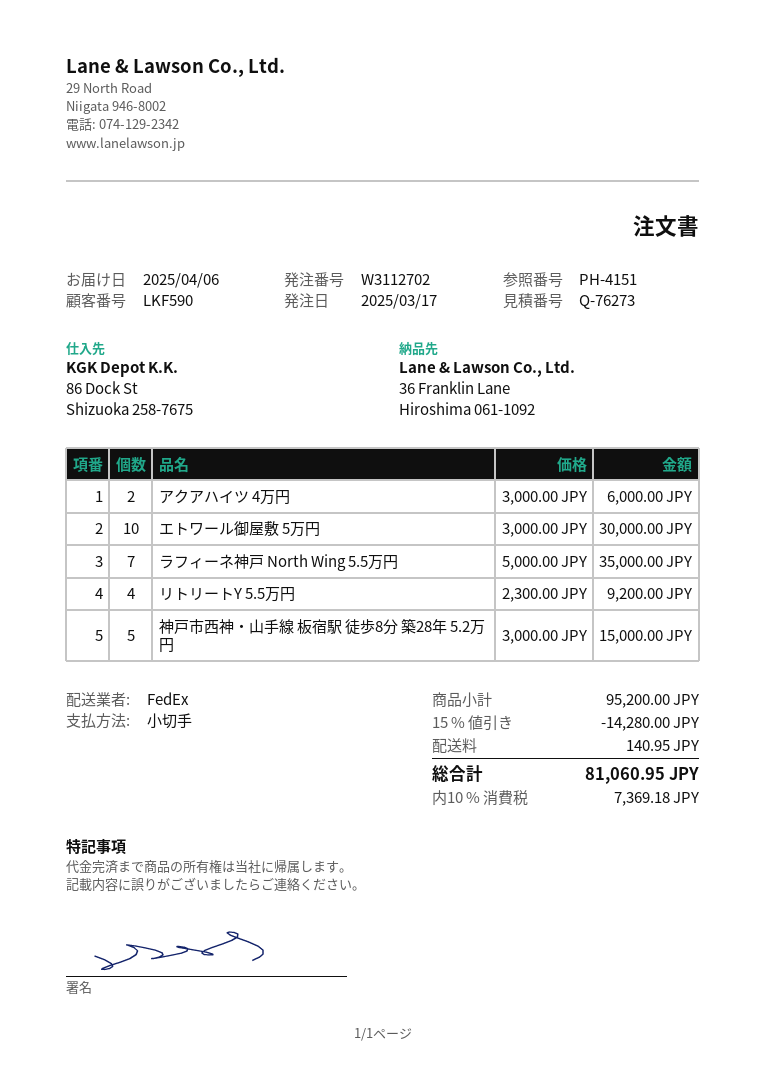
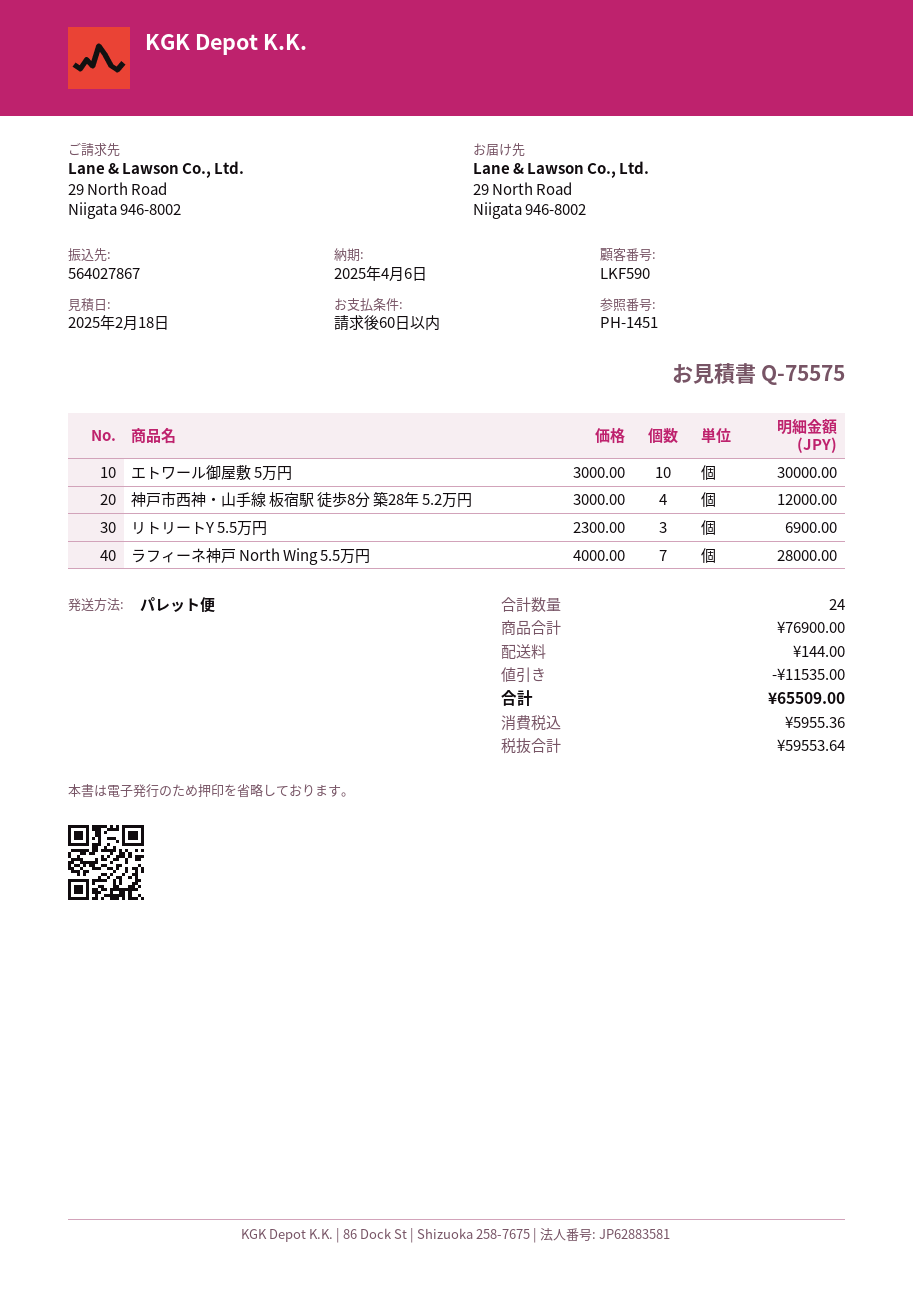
quote number: Q-76273 -> Q-75575
reference: PH-4151 -> PH-1451
shipping method: FedEx -> pallet freight
ship to: 36 Franklin Lane, Hiroshima 061-1092 -> 29 North Road, Niigata 946-8002
アクアハイツ 4万円: 2 x 3000.00 = 6000.00 -> none
ラフィーネ神戸 North Wing 5.5万円: 7 x 5000.00 = 35000.00 -> 7 x 4000.00 = 28000.00
リトリートY 5.5万円: 4 x 2300.00 = 9200.00 -> 3 x 2300.00 = 6900.00
神戸市西神・山手線 板宿駅 徒歩8分 築28年 5.2万円: 5 x 3000.00 = 15000.00 -> 4 x 3000.00 = 12000.00
subtotal: 95200.00 -> 76900.00
discount: 14280.00 -> 11535.00
shipping: 140.95 -> 144.00
tax: 7369.18 -> 5955.36
total: 81060.95 -> 65509.00

